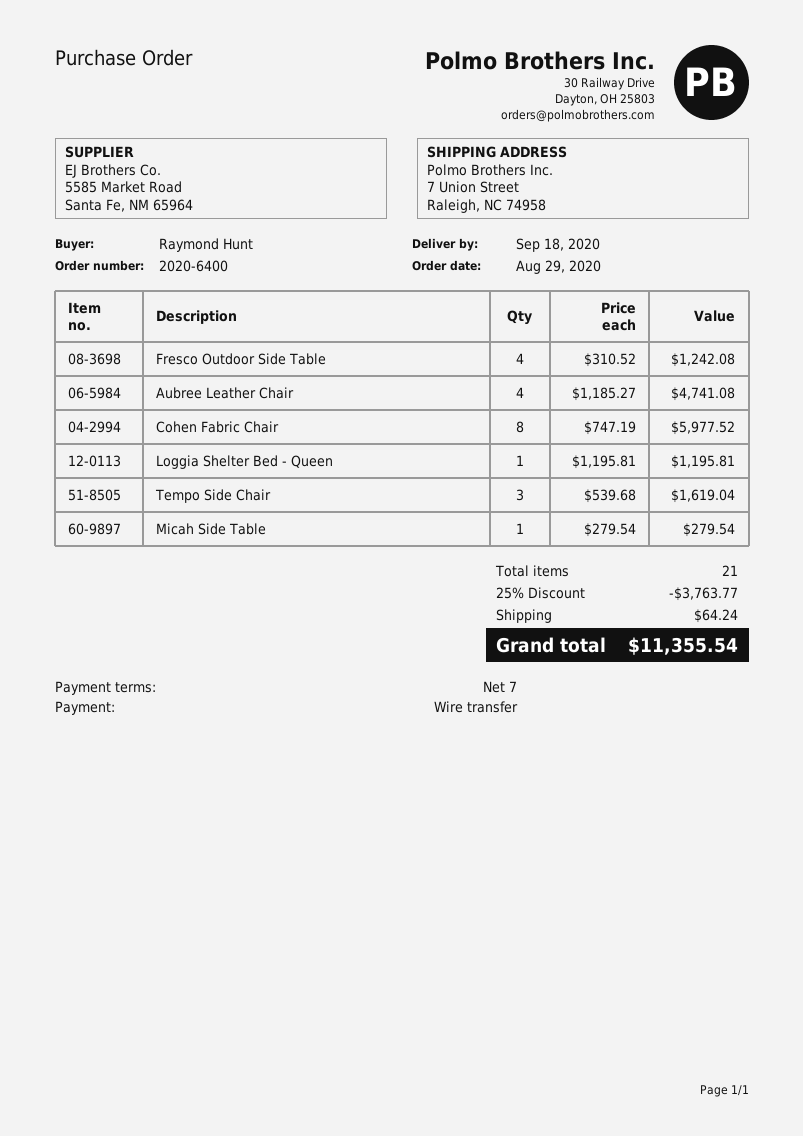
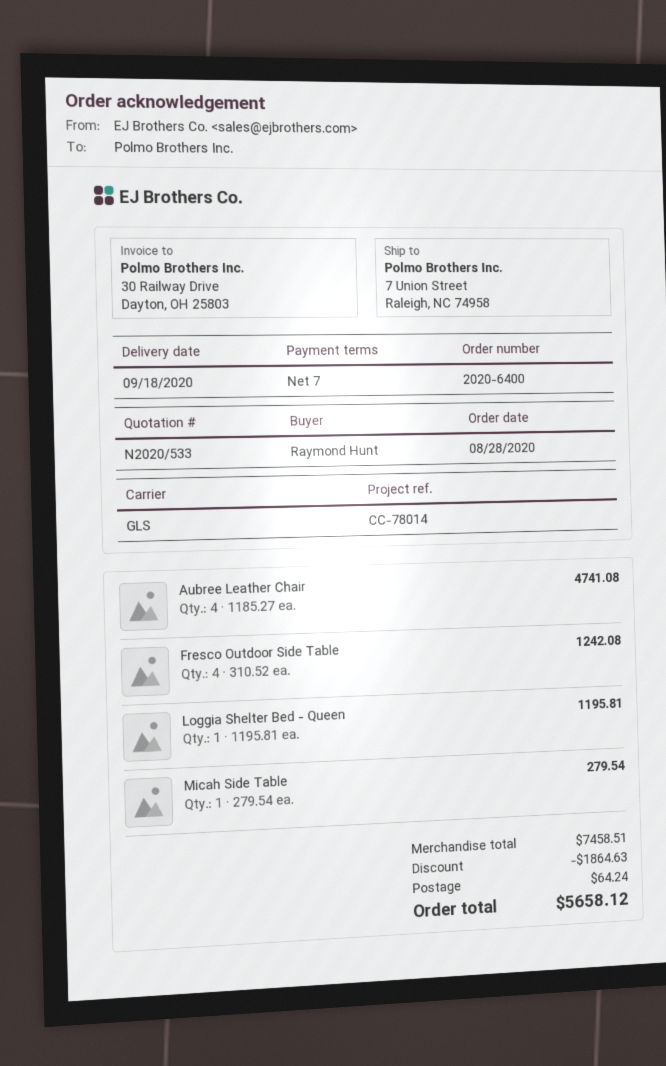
order date: 2020-08-29 -> 2020-08-28
Cohen Fabric Chair: 8 x 747.19 = 5977.52 -> none
Tempo Side Chair: 3 x 539.68 = 1619.04 -> none
discount: 3763.77 -> 1864.63
total: 11355.54 -> 5658.12

